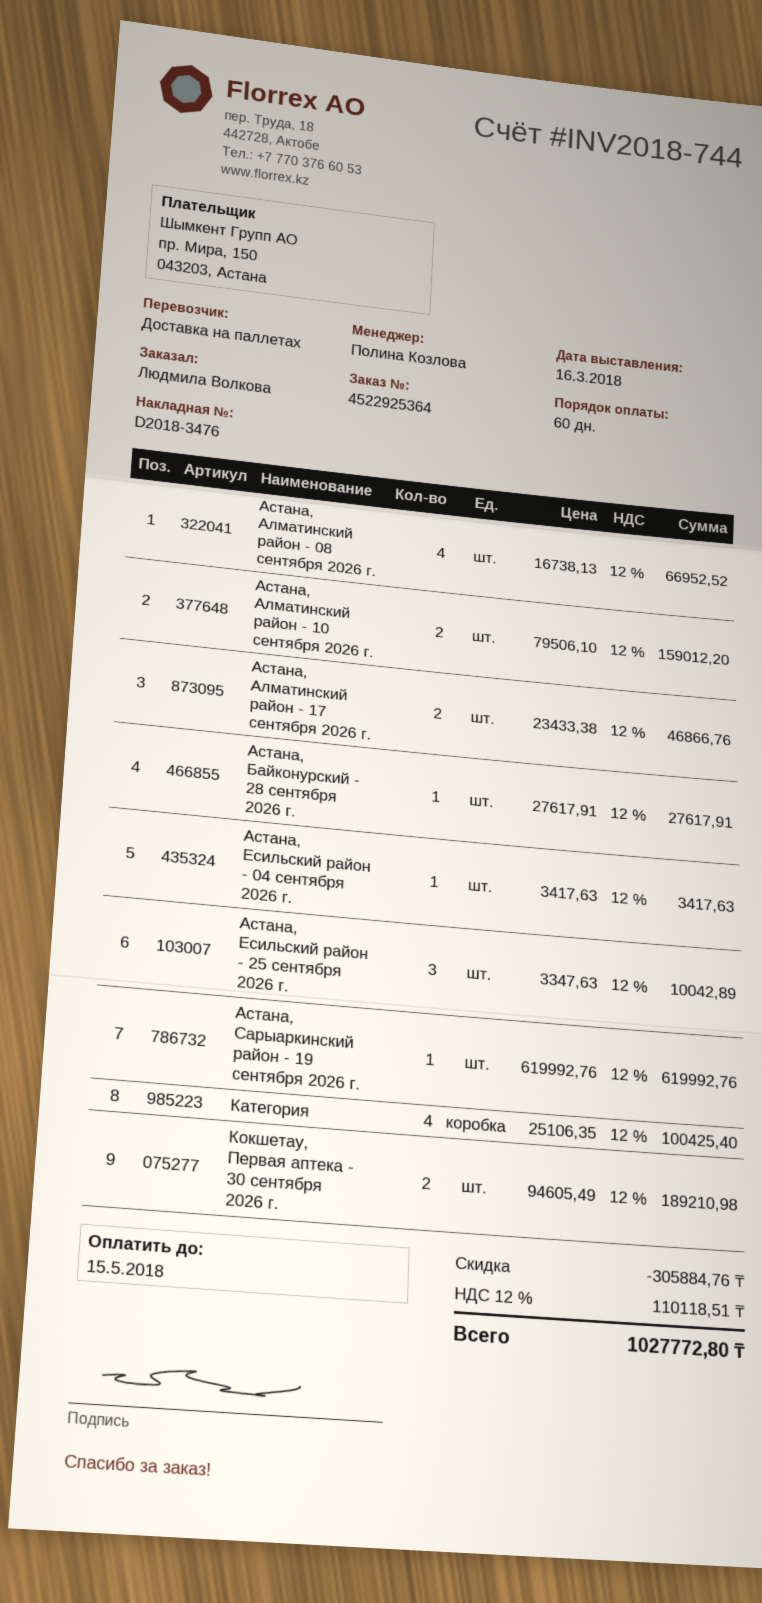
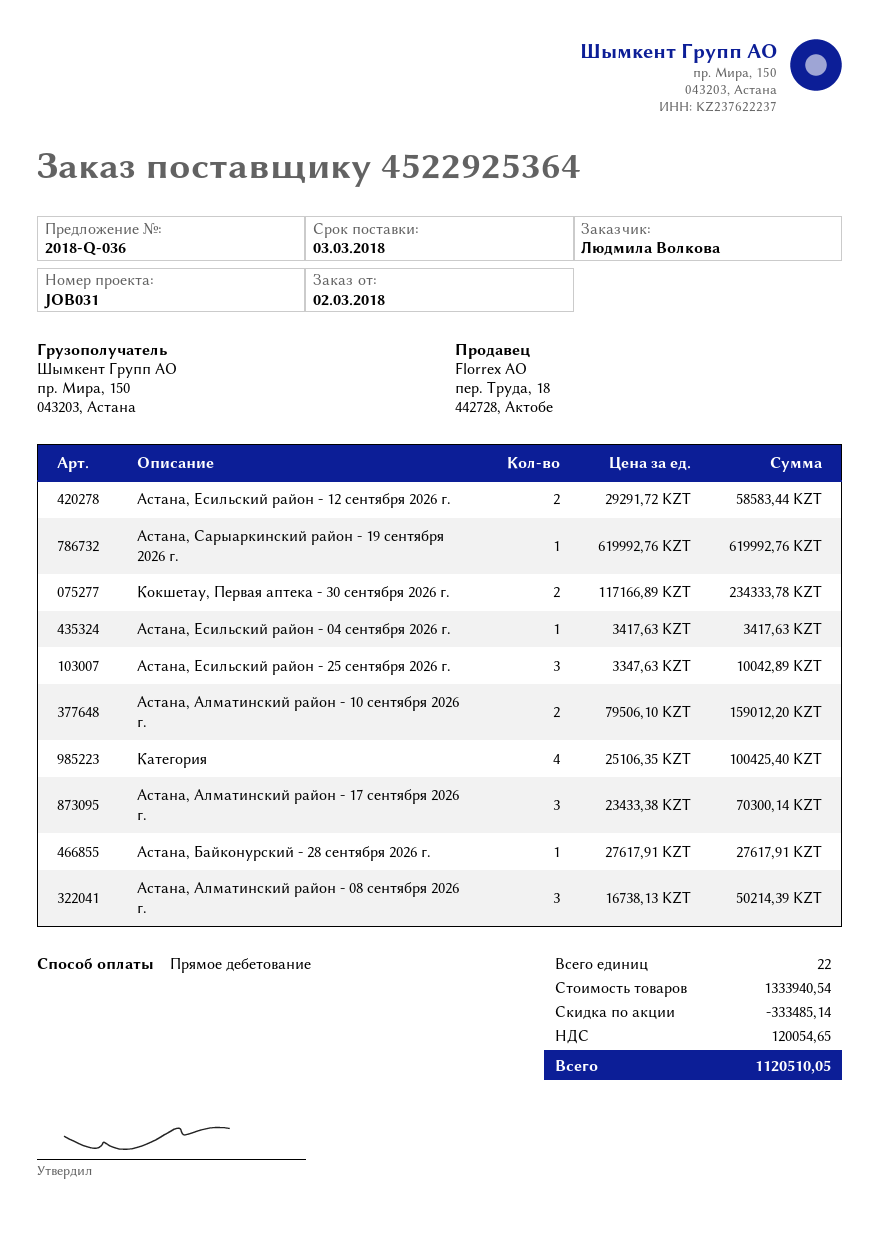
Астана, Алматинский район - 08 сентября 2026 г.: 4 x 16738.13 = 66952.52 -> 3 x 16738.13 = 50214.39
Астана, Алматинский район - 17 сентября 2026 г.: 2 x 23433.38 = 46866.76 -> 3 x 23433.38 = 70300.14
Кокшетау, Первая аптека - 30 сентября 2026 г.: 2 x 94605.49 = 189210.98 -> 2 x 117166.89 = 234333.78
Астана, Есильский район - 12 сентября 2026 г.: none -> 2 x 29291.72 = 58583.44
discount: 305884.76 -> 333485.14
tax: 110118.51 -> 120054.65
total: 1027772.80 -> 1120510.05

